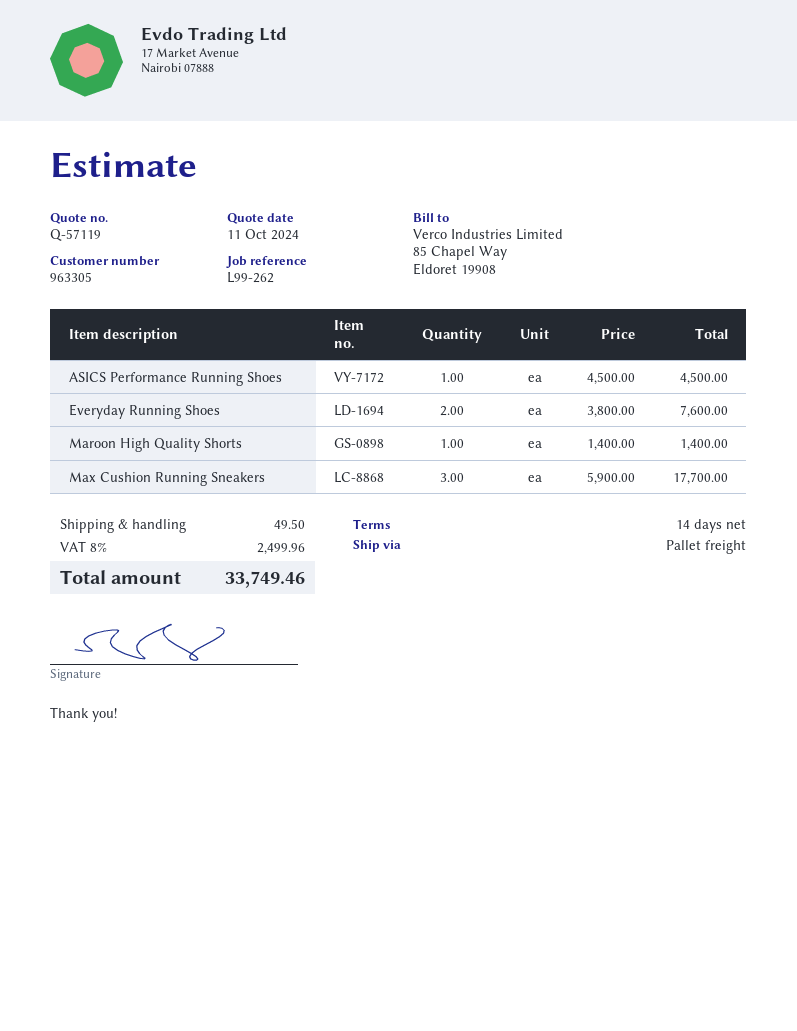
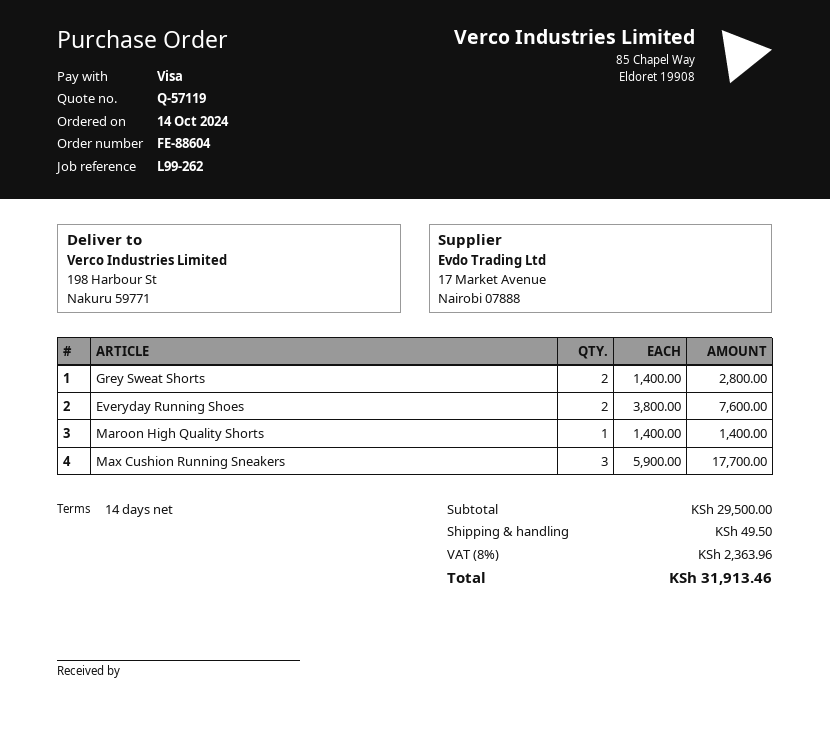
ASICS Performance Running Shoes: 1 x 4500.00 = 4500.00 -> none
Grey Sweat Shorts: none -> 2 x 1400.00 = 2800.00
tax: 8% = 2499.96 -> 8% = 2363.96
total: 33749.46 -> 31913.46

